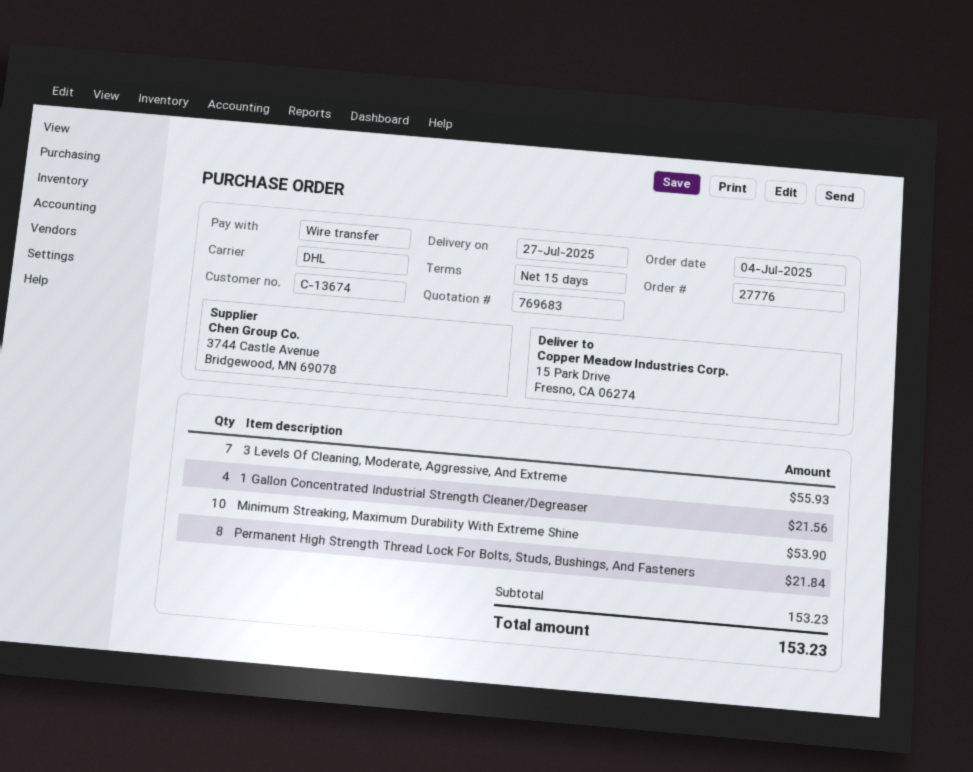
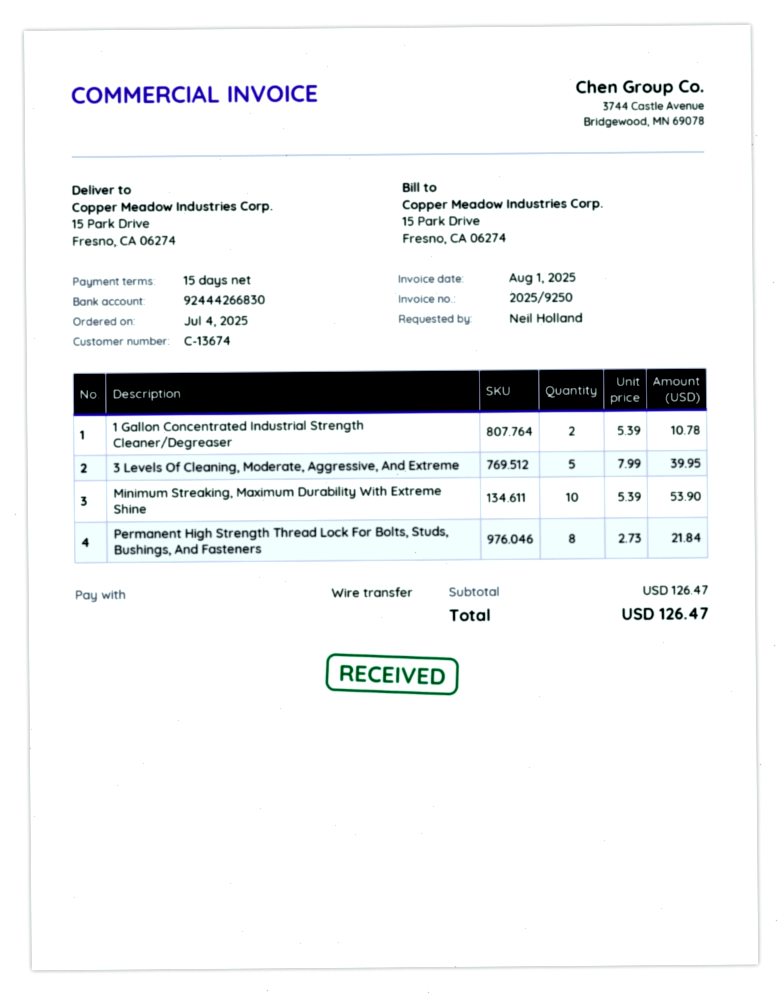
3 Levels Of Cleaning, Moderate, Aggressive, And Extreme: 7 for 55.93 -> 5 for 39.95
1 Gallon Concentrated Industrial Strength Cleaner/Degreaser: 4 for 21.56 -> 2 for 10.78
subtotal: 153.23 -> 126.47
total: 153.23 -> 126.47

